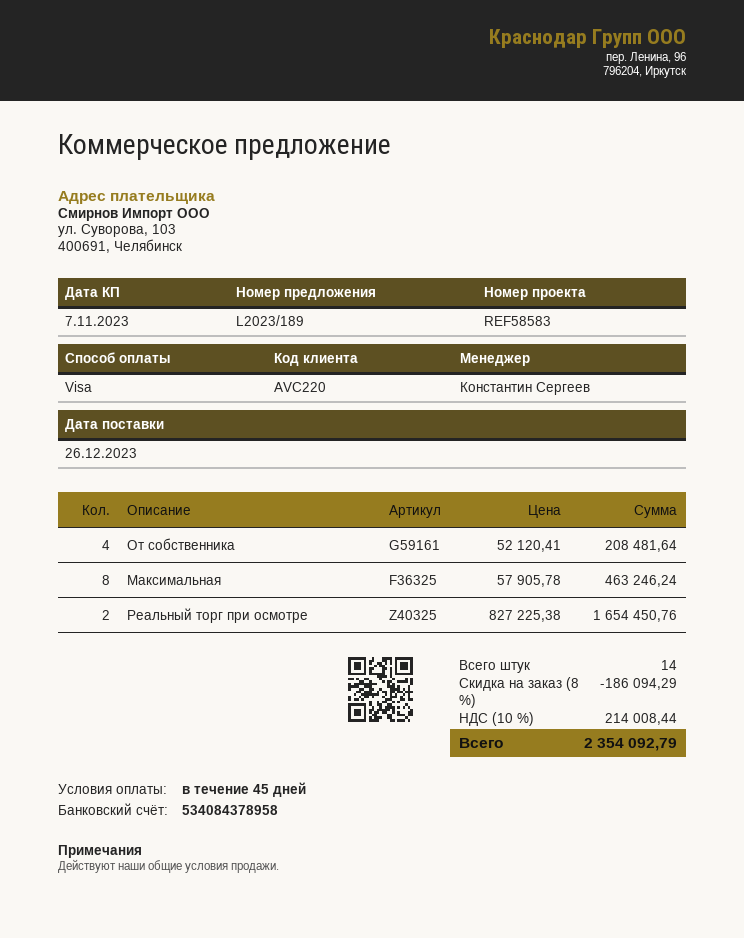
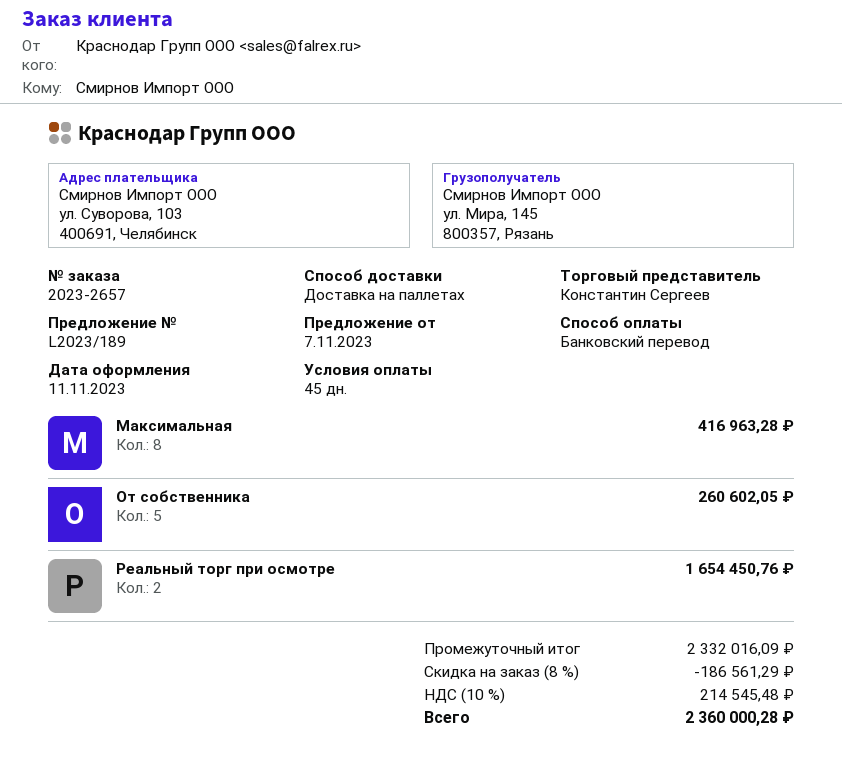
payment method: Visa -> bank transfer
От собственника: 4 for 208481.64 -> 5 for 260602.05
Максимальная: 8 for 463246.24 -> 8 for 416963.28
discount: 8% = 186094.29 -> 8% = 186561.29
tax: 10% = 214008.44 -> 10% = 214545.48
total: 2354092.79 -> 2360000.28

